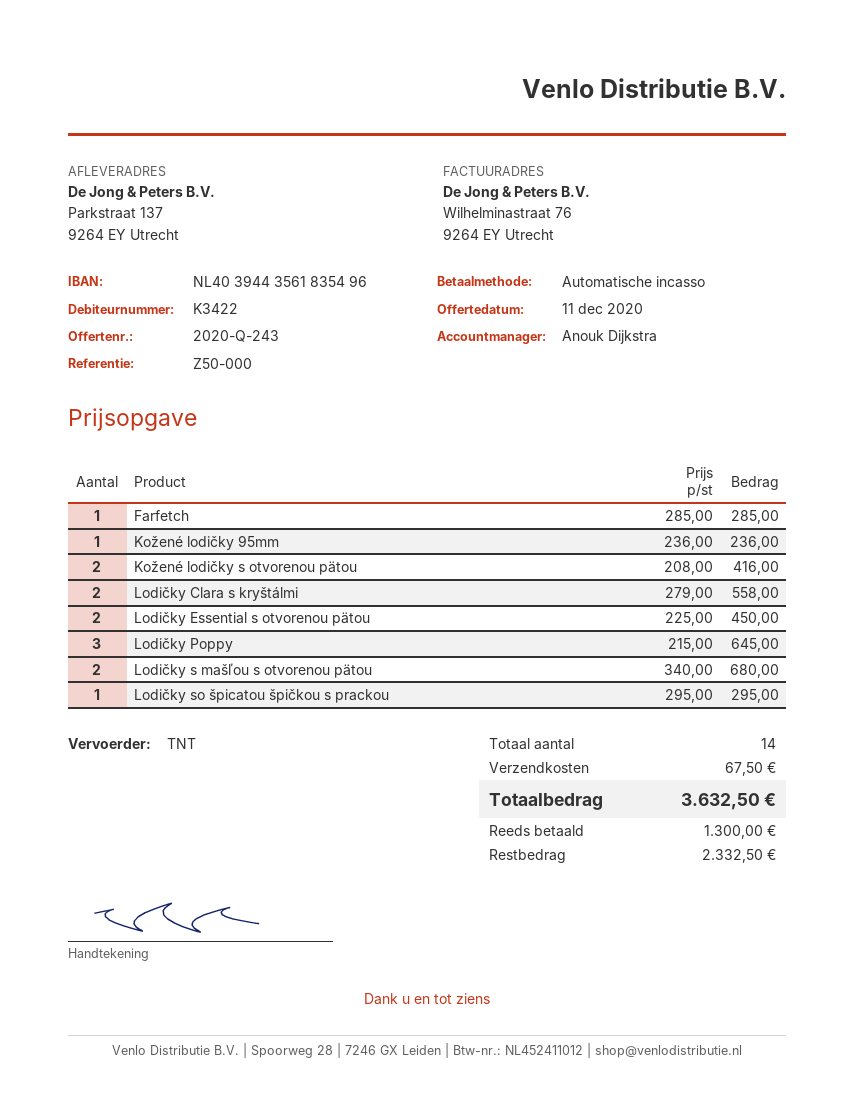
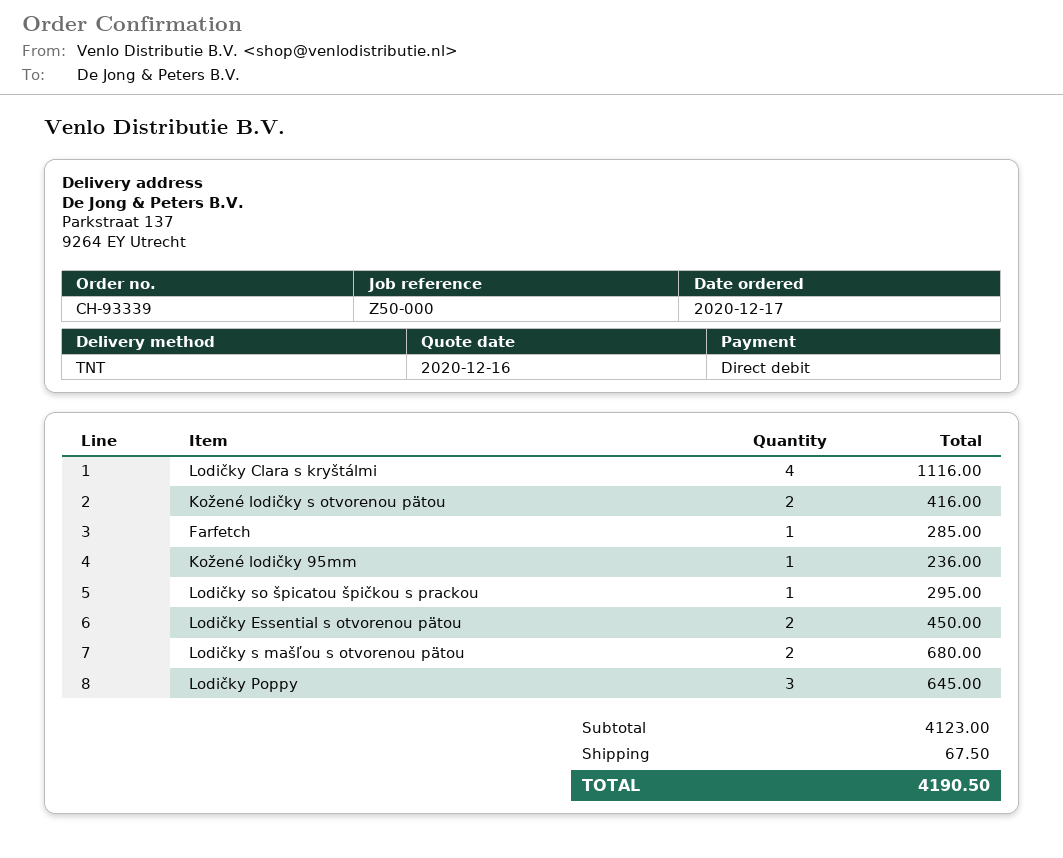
quote date: 2020-12-11 -> 2020-12-16
Lodičky Clara s kryštálmi: 2 for 558.00 -> 4 for 1116.00
total: 3632.50 -> 4190.50

